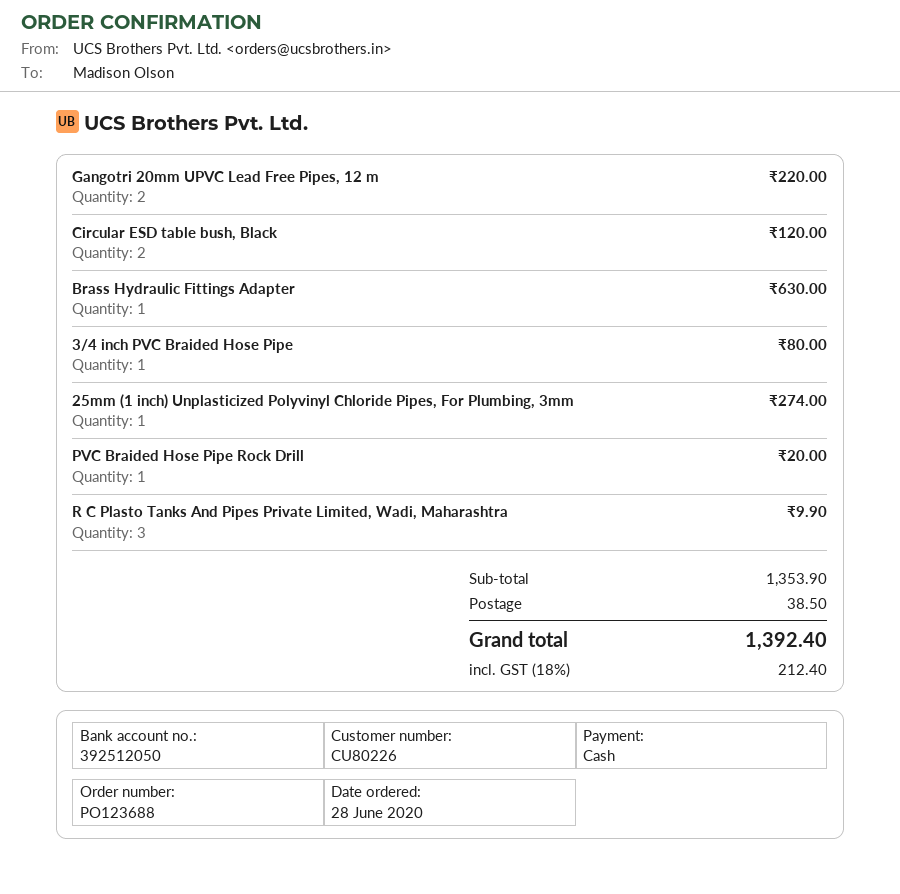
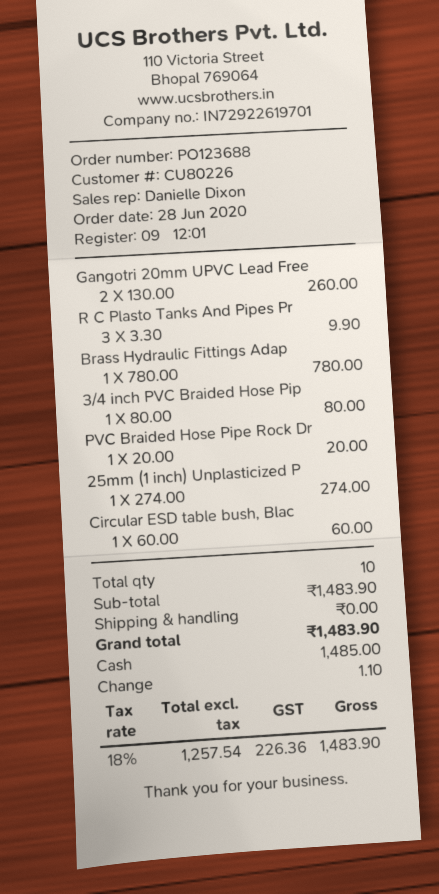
Gangotri 20mm UPVC Lead Free Pipes, 12 m: 2 for 220.00 -> 2 for 260.00
Circular ESD table bush, Black: 2 for 120.00 -> 1 for 60.00
Brass Hydraulic Fittings Adapter: 1 for 630.00 -> 1 for 780.00
subtotal: 1353.90 -> 1483.90
shipping: 38.50 -> 0.00
tax: 18% = 212.40 -> 18% = 226.36
total: 1392.40 -> 1483.90

